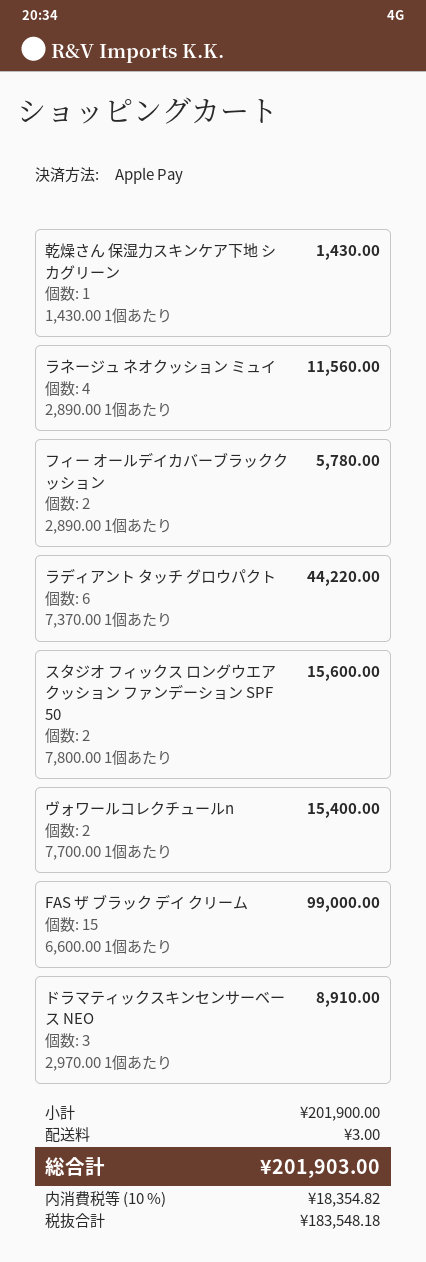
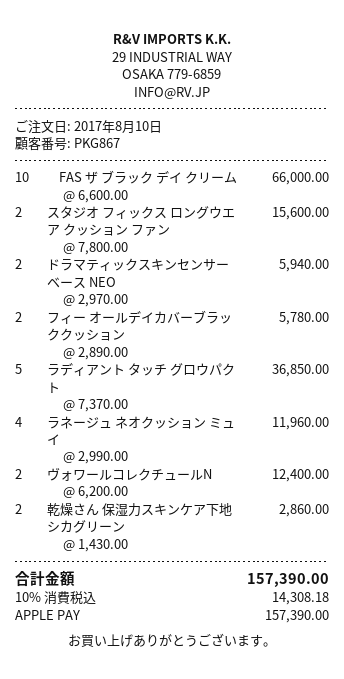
乾燥さん 保湿力スキンケア下地 シカグリーン: 1 x 1430.00 = 1430.00 -> 2 x 1430.00 = 2860.00
ラネージュ ネオクッション ミュイ: 4 x 2890.00 = 11560.00 -> 4 x 2990.00 = 11960.00
ラディアント タッチ グロウパクト: 6 x 7370.00 = 44220.00 -> 5 x 7370.00 = 36850.00
ヴォワールコレクチュールn: 2 x 7700.00 = 15400.00 -> 2 x 6200.00 = 12400.00
FAS ザ ブラック デイ クリーム: 15 x 6600.00 = 99000.00 -> 10 x 6600.00 = 66000.00
ドラマティックスキンセンサーベース NEO: 3 x 2970.00 = 8910.00 -> 2 x 2970.00 = 5940.00
shipping: 3.00 -> none
tax: 10% = 18354.82 -> 10% = 14308.18
total: 201903.00 -> 157390.00

